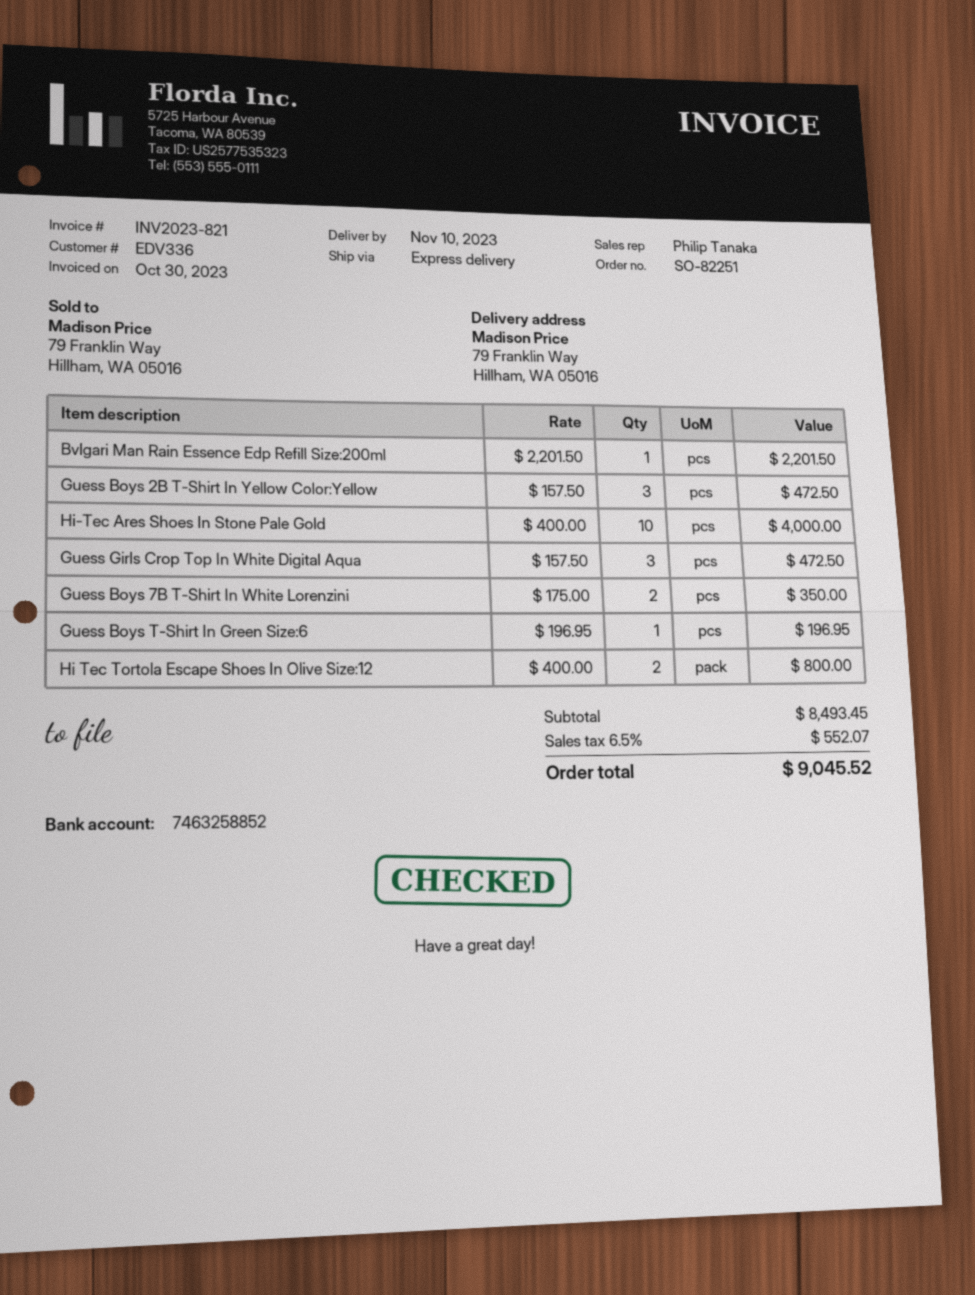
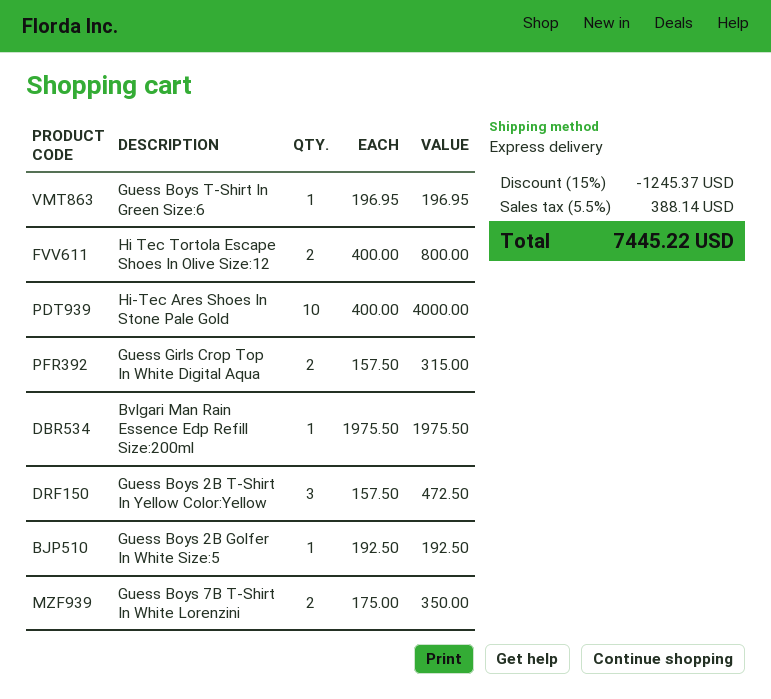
Bvlgari Man Rain Essence Edp Refill Size:200ml: 1 x 2201.50 = 2201.50 -> 1 x 1975.50 = 1975.50
Guess Girls Crop Top In White Digital Aqua: 3 x 157.50 = 472.50 -> 2 x 157.50 = 315.00
Guess Boys 2B Golfer In White Size:5: none -> 1 x 192.50 = 192.50
discount: none -> 15% = 1245.37
tax: 6.5% = 552.07 -> 5.5% = 388.14
total: 9045.52 -> 7445.22

